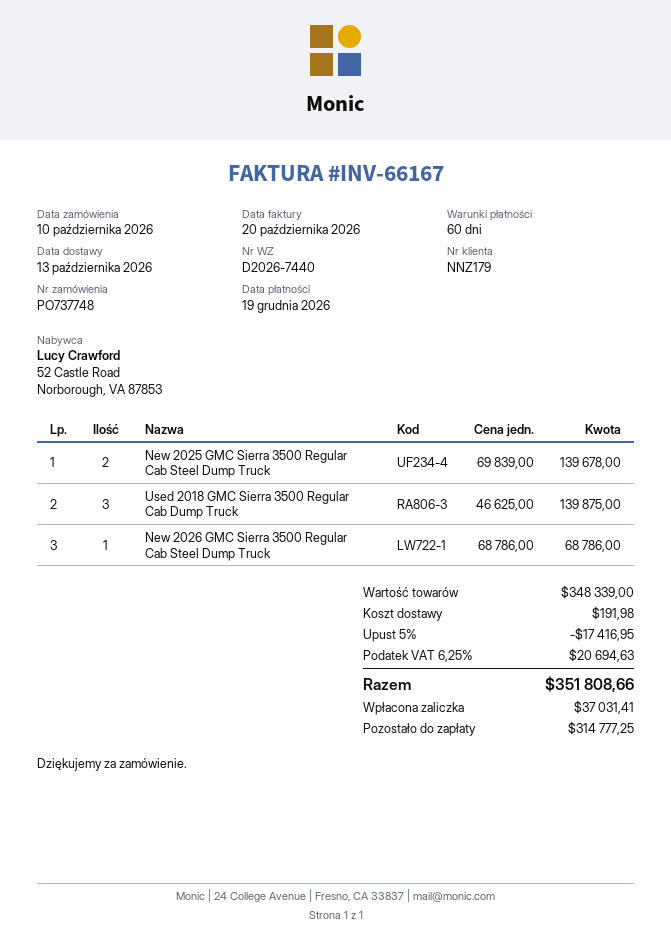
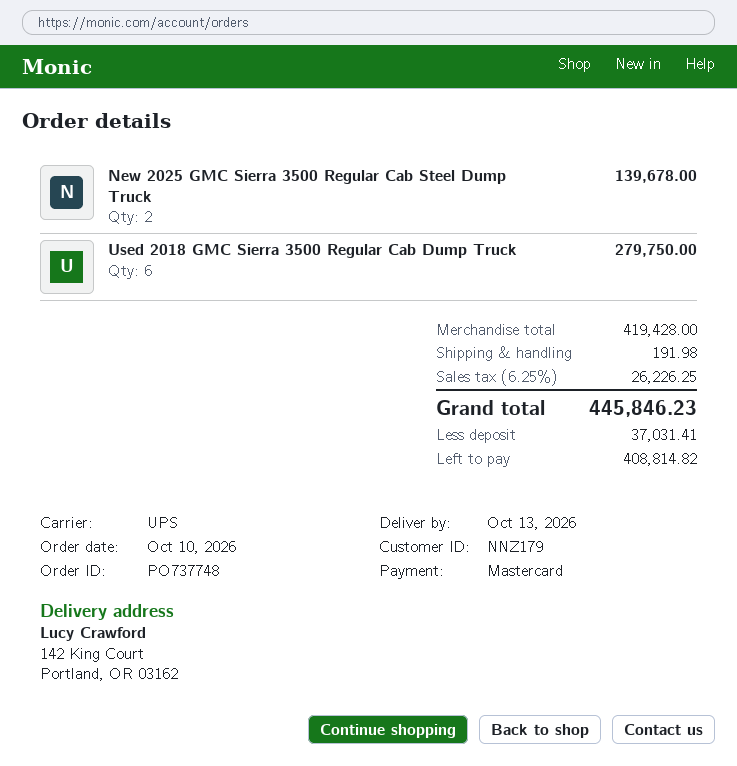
Used 2018 GMC Sierra 3500 Regular Cab Dump Truck: 3 for 139875.00 -> 6 for 279750.00
New 2026 GMC Sierra 3500 Regular Cab Steel Dump Truck: 1 for 68786.00 -> none
subtotal: 348339.00 -> 419428.00
discount: 5% = 17416.95 -> none
tax: 6.25% = 20694.63 -> 6.25% = 26226.25
total: 351808.66 -> 445846.23
balance: 314777.25 -> 408814.82

